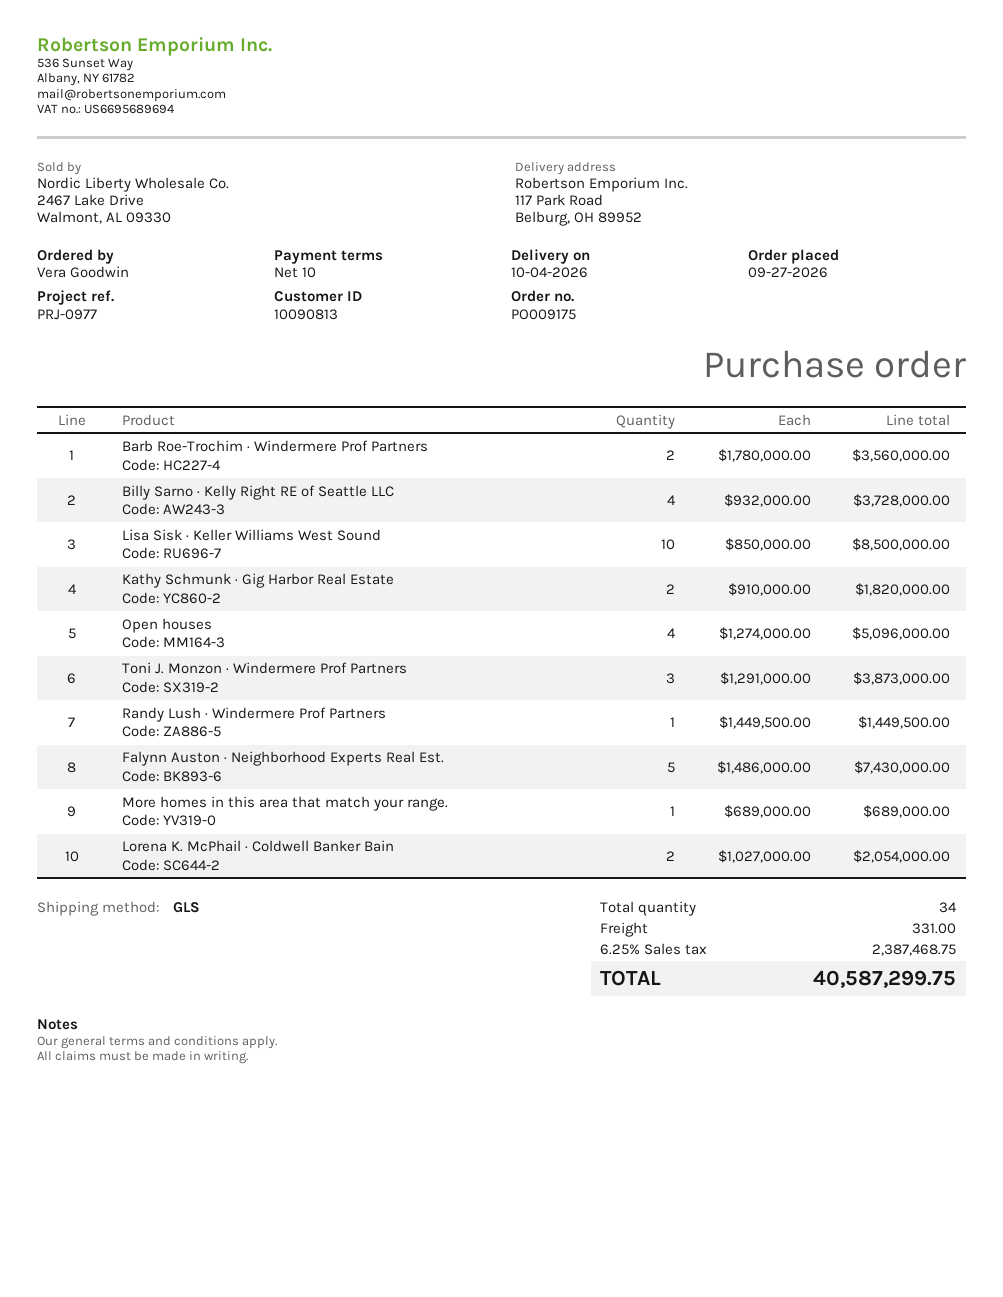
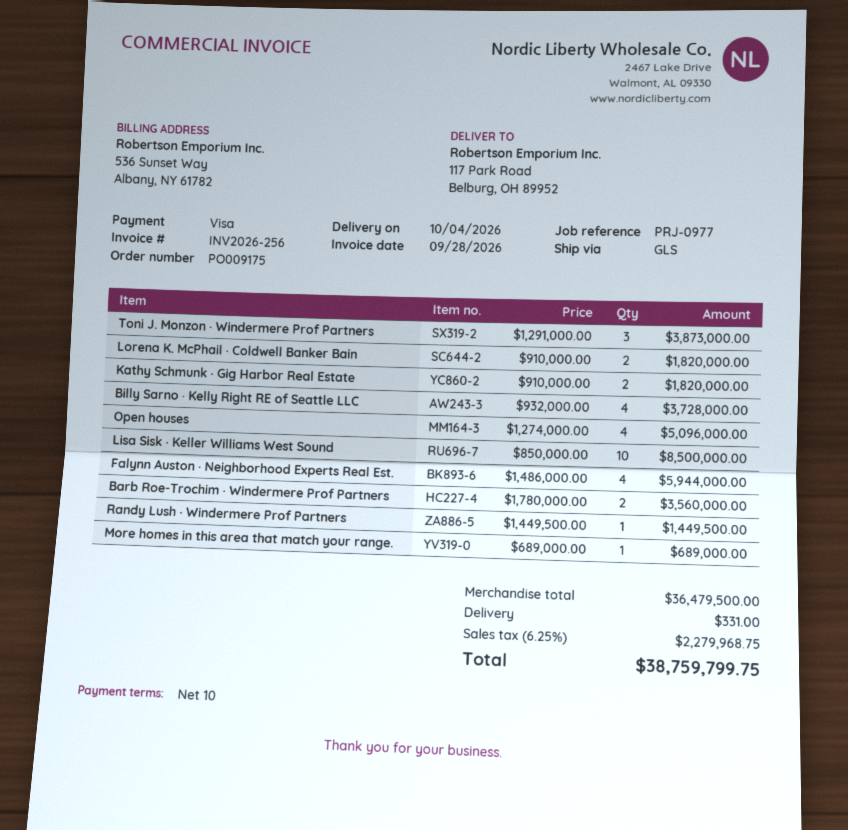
Falynn Auston · Neighborhood Experts Real Est.: 5 x 1486000.00 = 7430000.00 -> 4 x 1486000.00 = 5944000.00
Lorena K. McPhail · Coldwell Banker Bain: 2 x 1027000.00 = 2054000.00 -> 2 x 910000.00 = 1820000.00
tax: 6.25% = 2387468.75 -> 6.25% = 2279968.75
total: 40587299.75 -> 38759799.75

